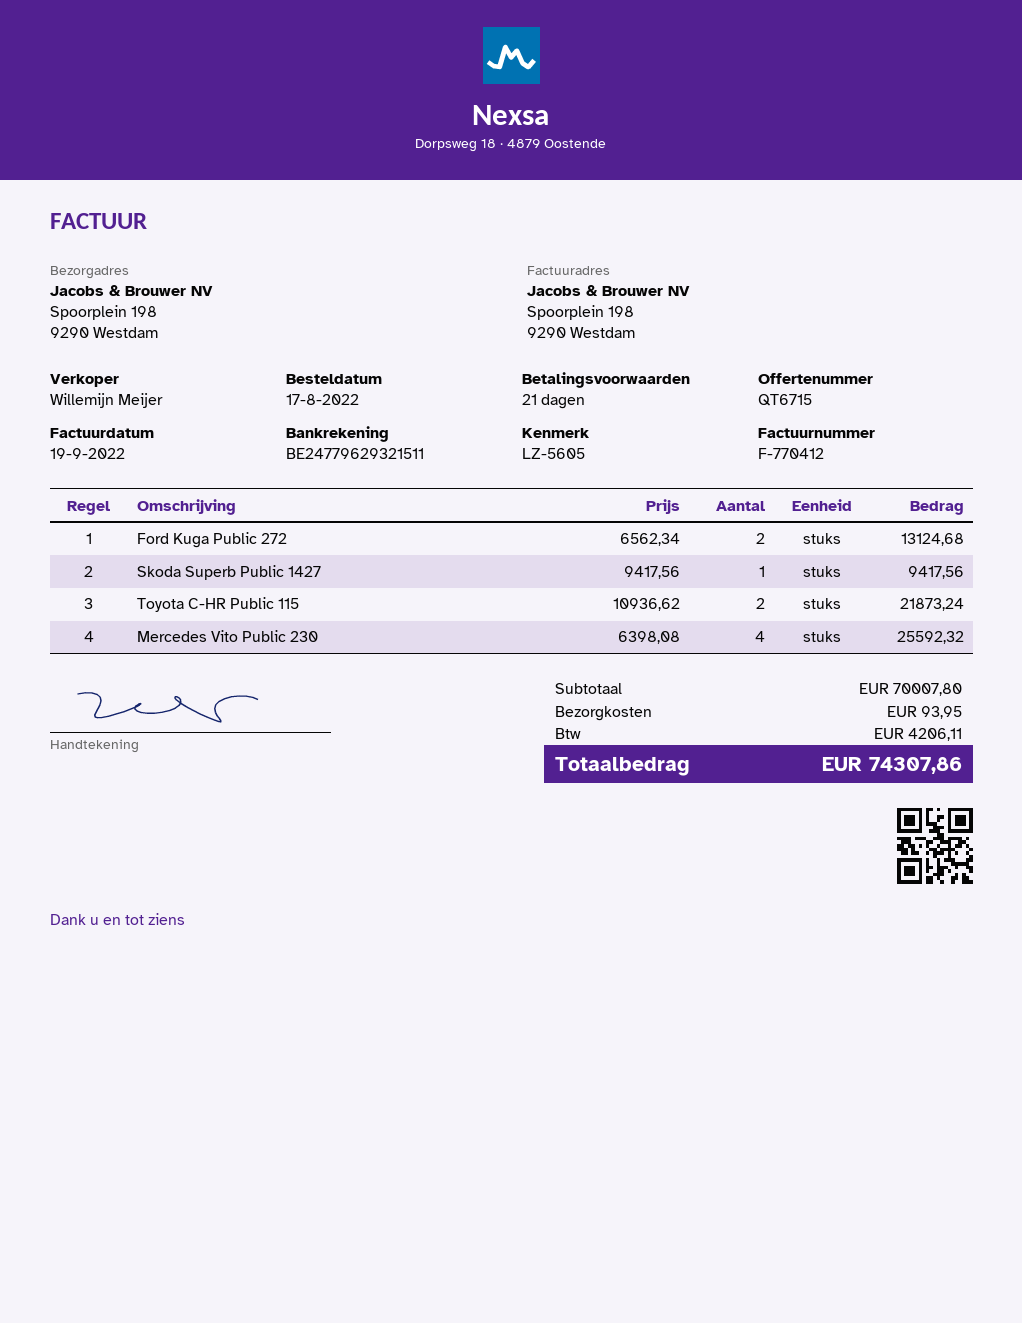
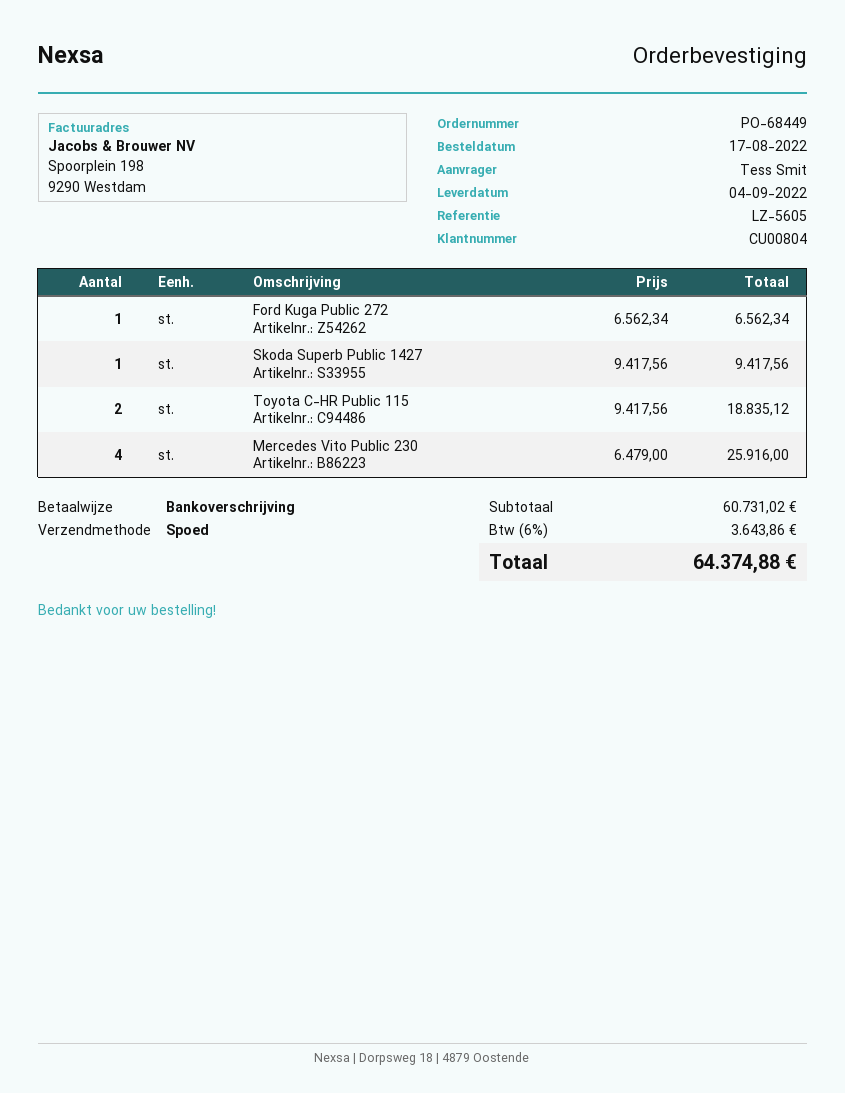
Ford Kuga Public 272: 2 x 6562.34 = 13124.68 -> 1 x 6562.34 = 6562.34
Toyota C-HR Public 115: 2 x 10936.62 = 21873.24 -> 2 x 9417.56 = 18835.12
Mercedes Vito Public 230: 4 x 6398.08 = 25592.32 -> 4 x 6479.00 = 25916.00
subtotal: 70007.80 -> 60731.02
shipping: 93.95 -> none
tax: 4206.11 -> 3643.86
total: 74307.86 -> 64374.88

